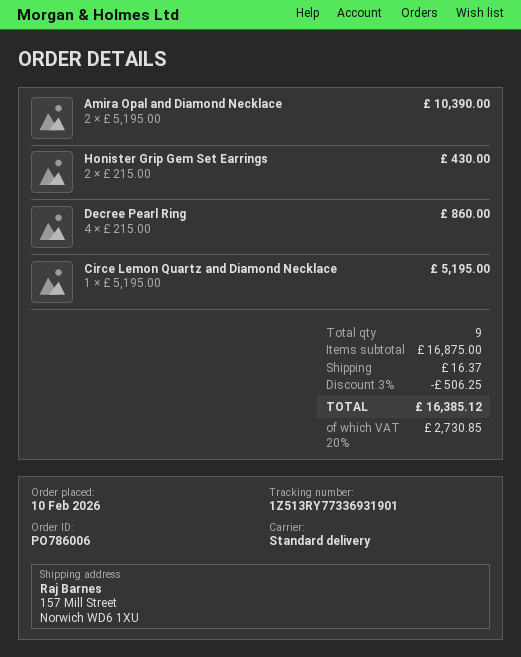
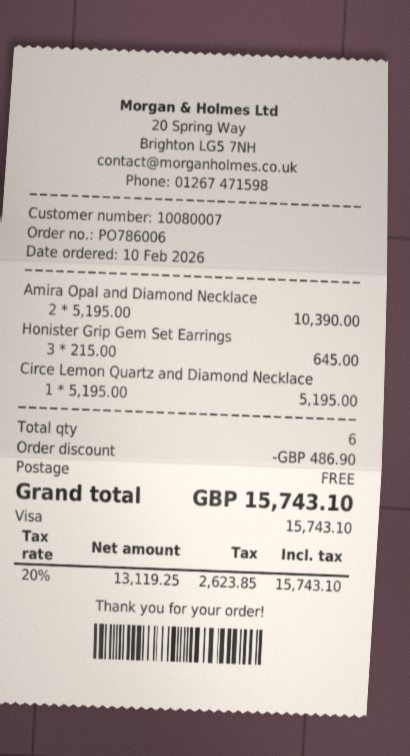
Honister Grip Gem Set Earrings: 2 x 215.00 = 430.00 -> 3 x 215.00 = 645.00
Decree Pearl Ring: 4 x 215.00 = 860.00 -> none
total quantity: 9 -> 6
discount: 506.25 -> 486.90
shipping: 16.37 -> 0.00
tax: 20% = 2730.85 -> 20% = 2623.85
total: 16385.12 -> 15743.10

